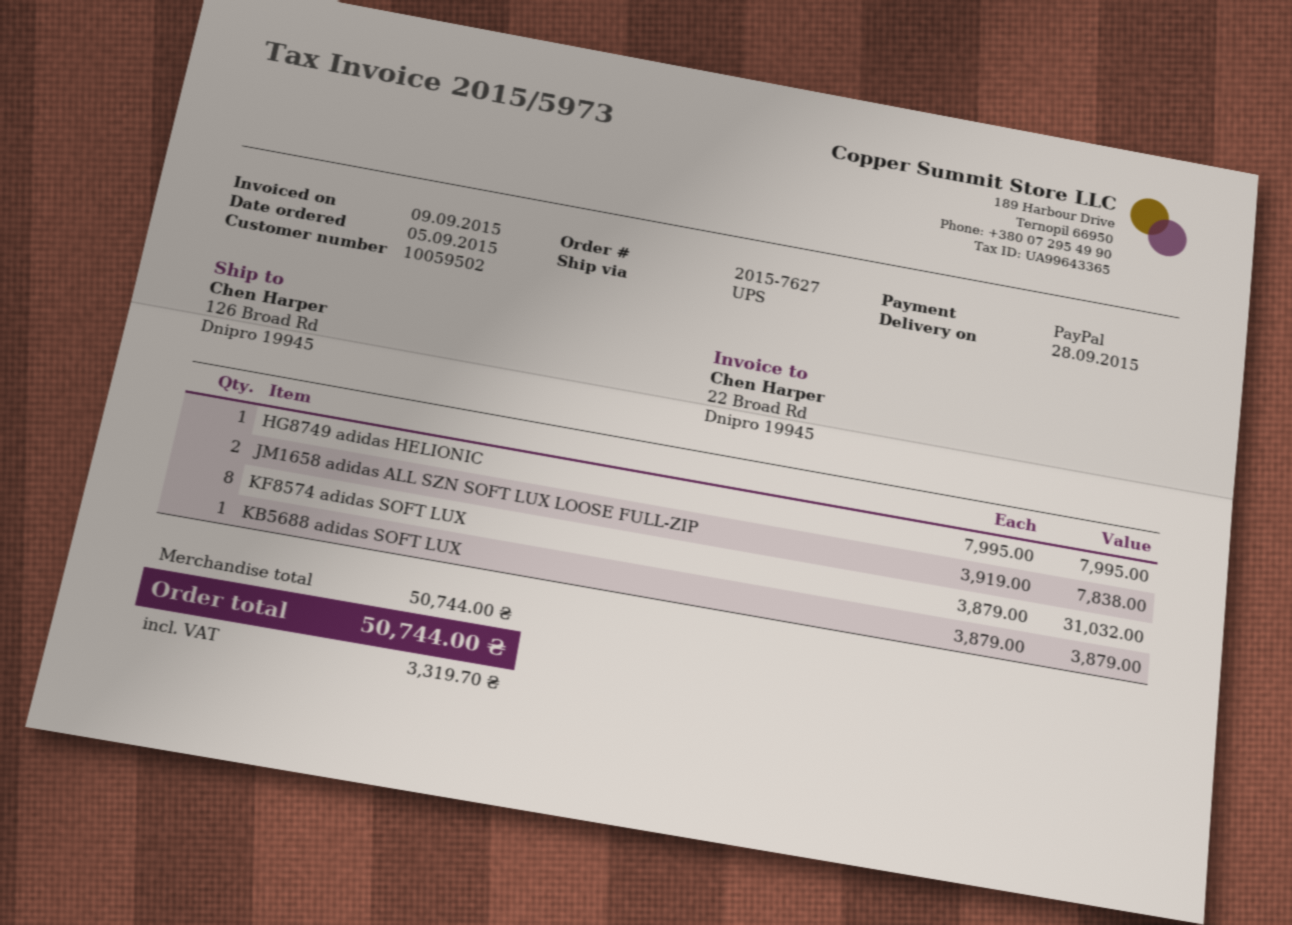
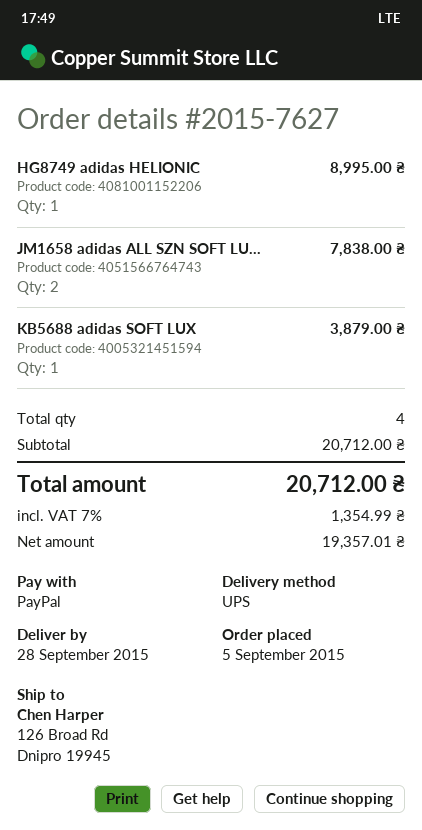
HG8749 adidas HELIONIC: 1 for 7995.00 -> 1 for 8995.00
KF8574 adidas SOFT LUX: 8 for 31032.00 -> none
subtotal: 50744.00 -> 20712.00
tax: 3319.70 -> 1354.99
total: 50744.00 -> 20712.00

